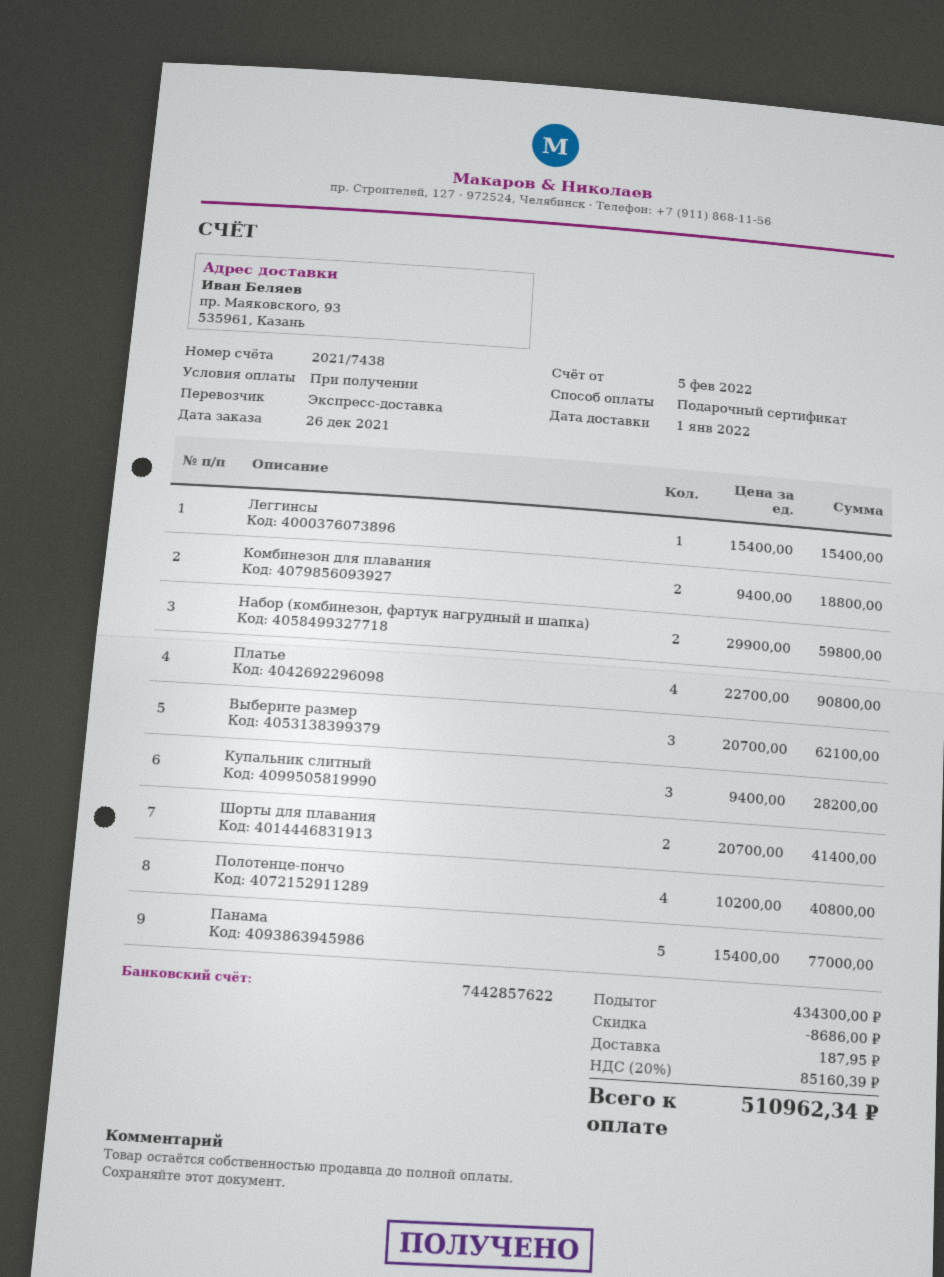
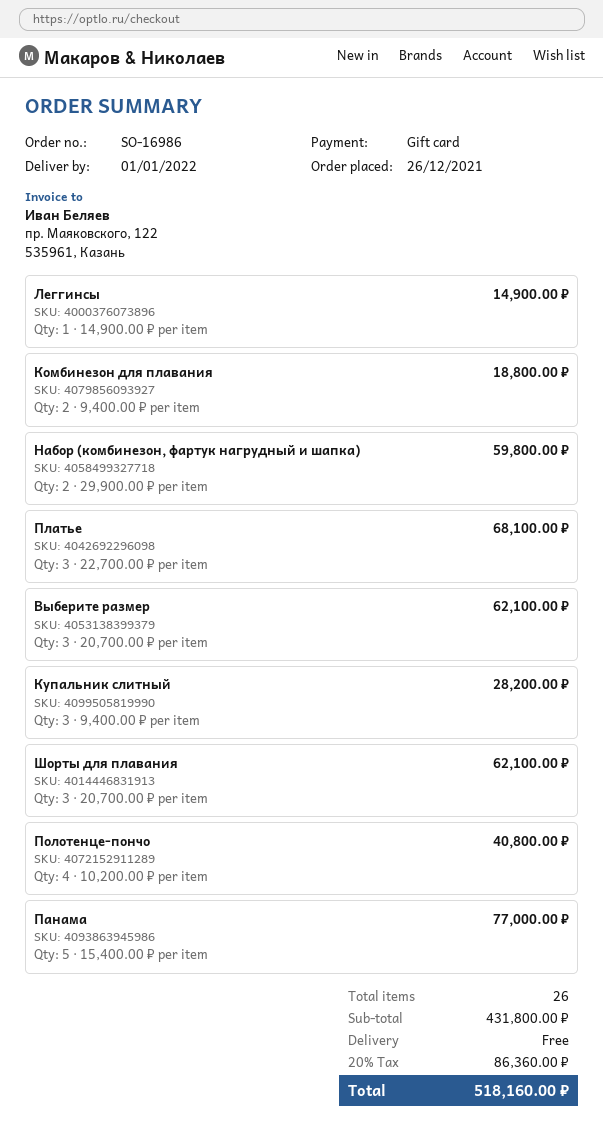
Леггинсы: 1 x 15400.00 = 15400.00 -> 1 x 14900.00 = 14900.00
Платье: 4 x 22700.00 = 90800.00 -> 3 x 22700.00 = 68100.00
Шорты для плавания: 2 x 20700.00 = 41400.00 -> 3 x 20700.00 = 62100.00
subtotal: 434300.00 -> 431800.00
discount: 8686.00 -> none
shipping: 187.95 -> 0.00
tax: 20% = 85160.39 -> 20% = 86360.00
total: 510962.34 -> 518160.00

